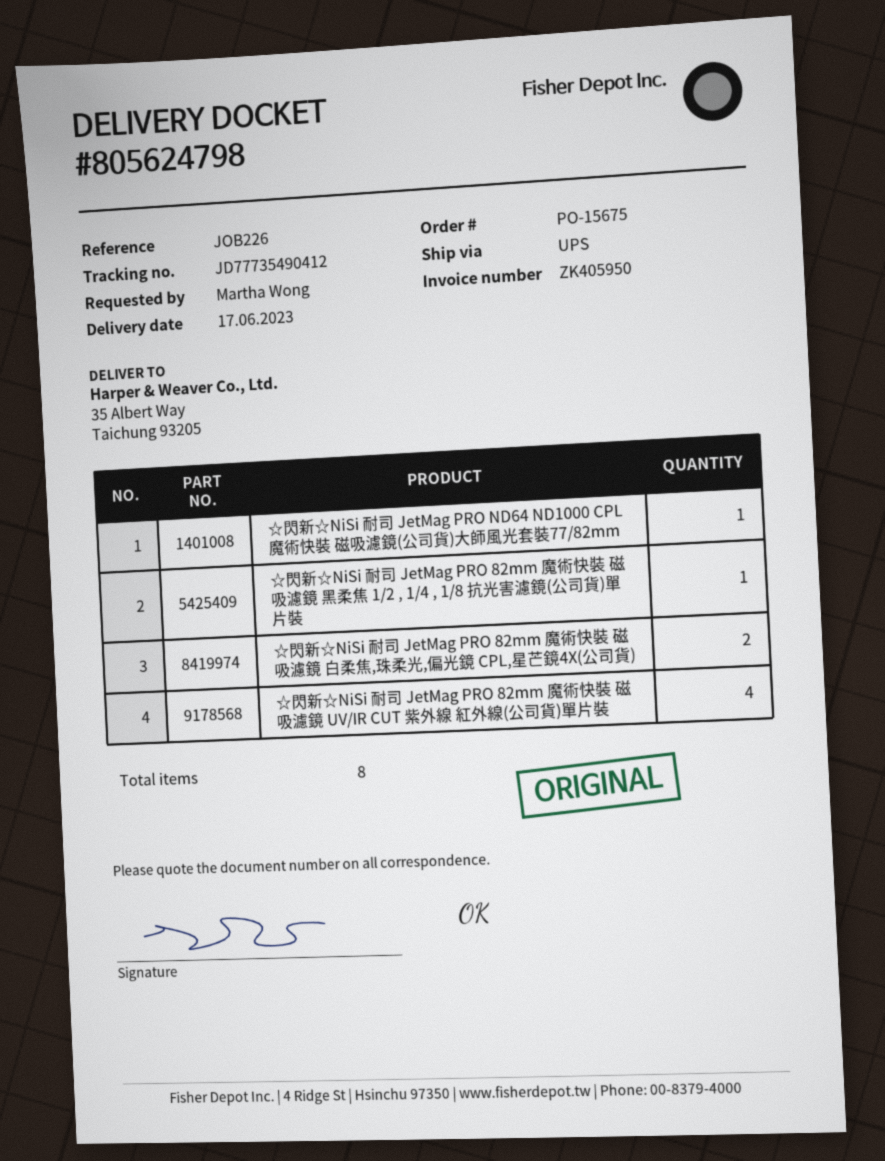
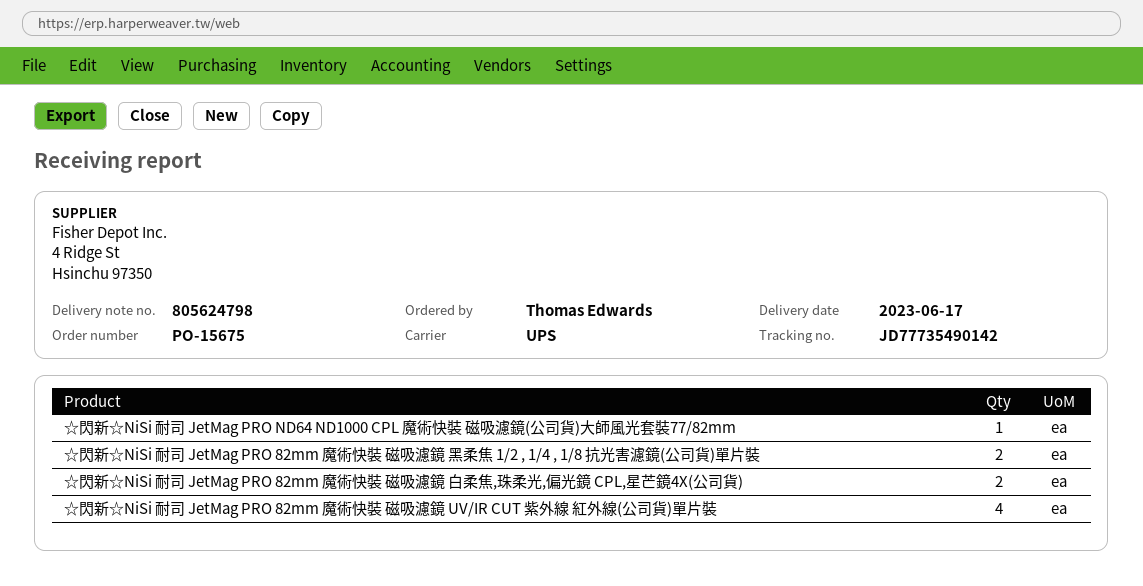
ordered by: Martha Wong -> Thomas Edwards
tracking number: JD77735490412 -> JD77735490142
☆閃新☆NiSi 耐司 JetMag PRO 82mm 魔術快裝 磁吸濾鏡 黑柔焦 1/2 , 1/4 , 1/8 抗光害濾鏡(公司貨)單片裝: 1 -> 2

